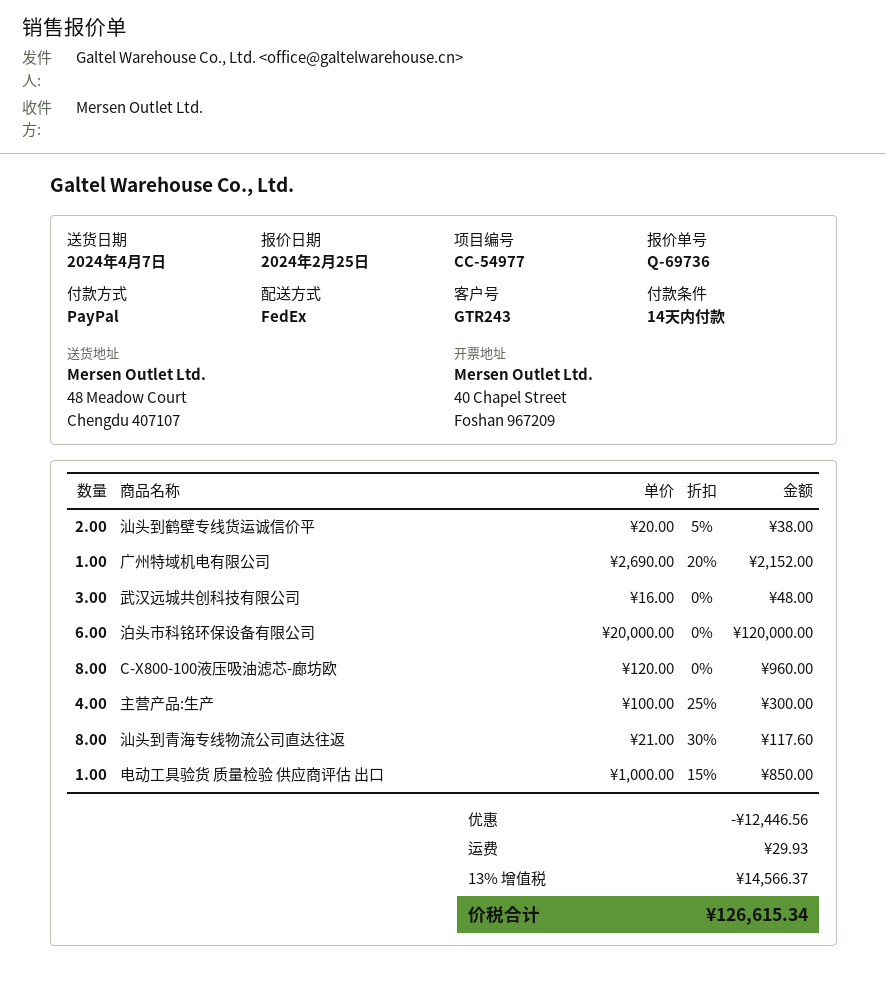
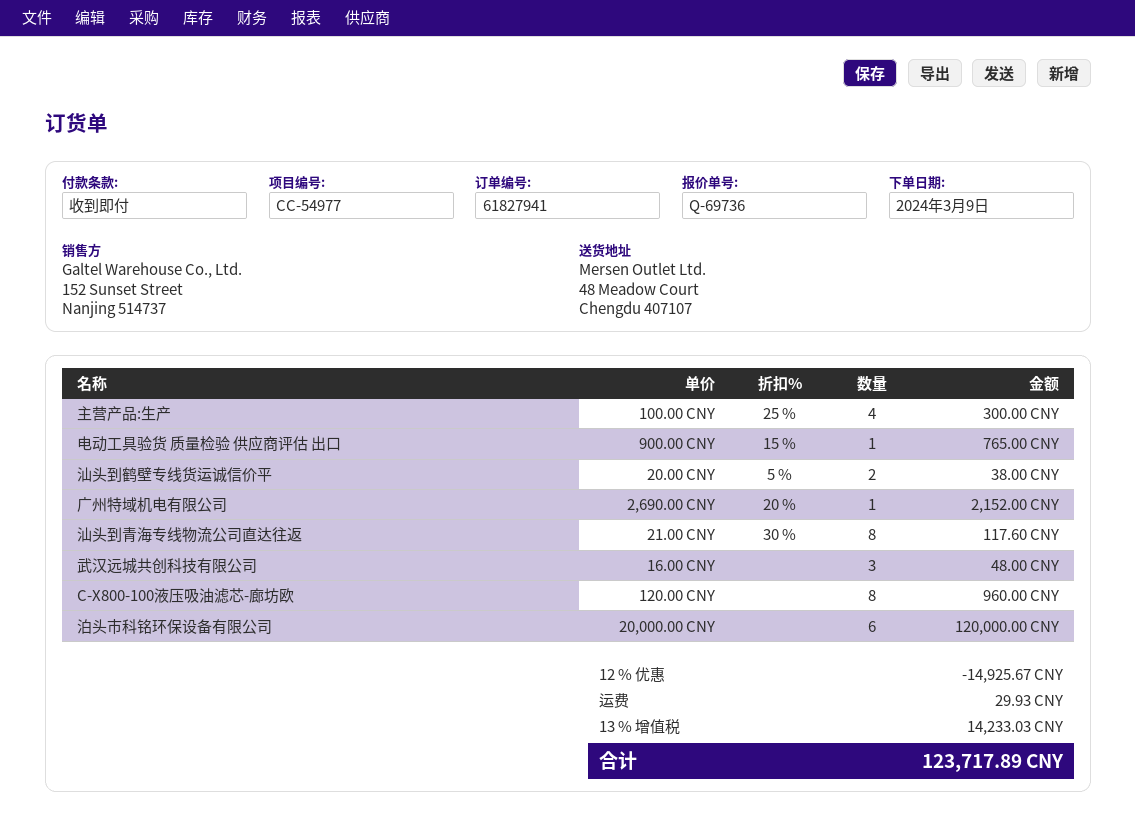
payment terms: 14 days -> on receipt
电动工具验货 质量检验 供应商评估 出口: 1 x 1000.00 - 15% = 850.00 -> 1 x 900.00 - 15% = 765.00
discount: 12446.56 -> 14925.67
tax: 13% = 14566.37 -> 13% = 14233.03
total: 126615.34 -> 123717.89

